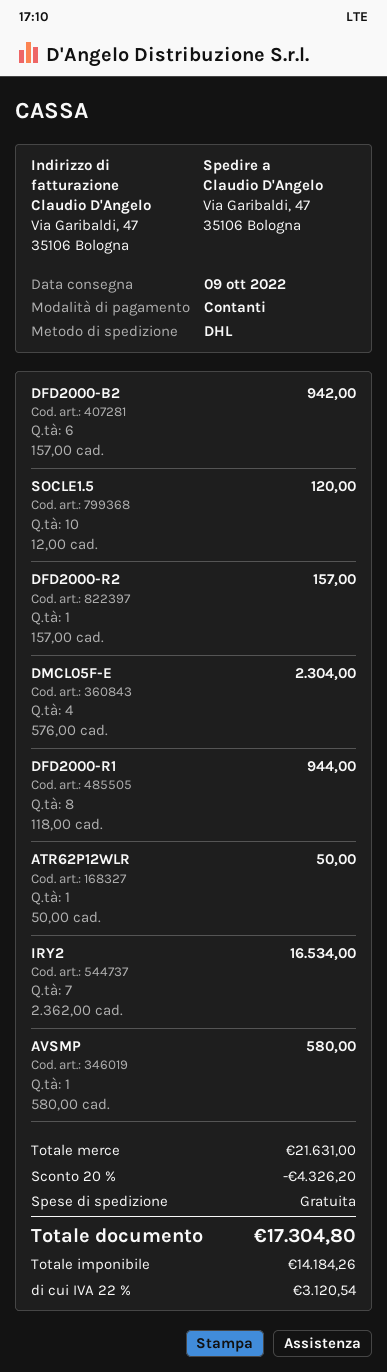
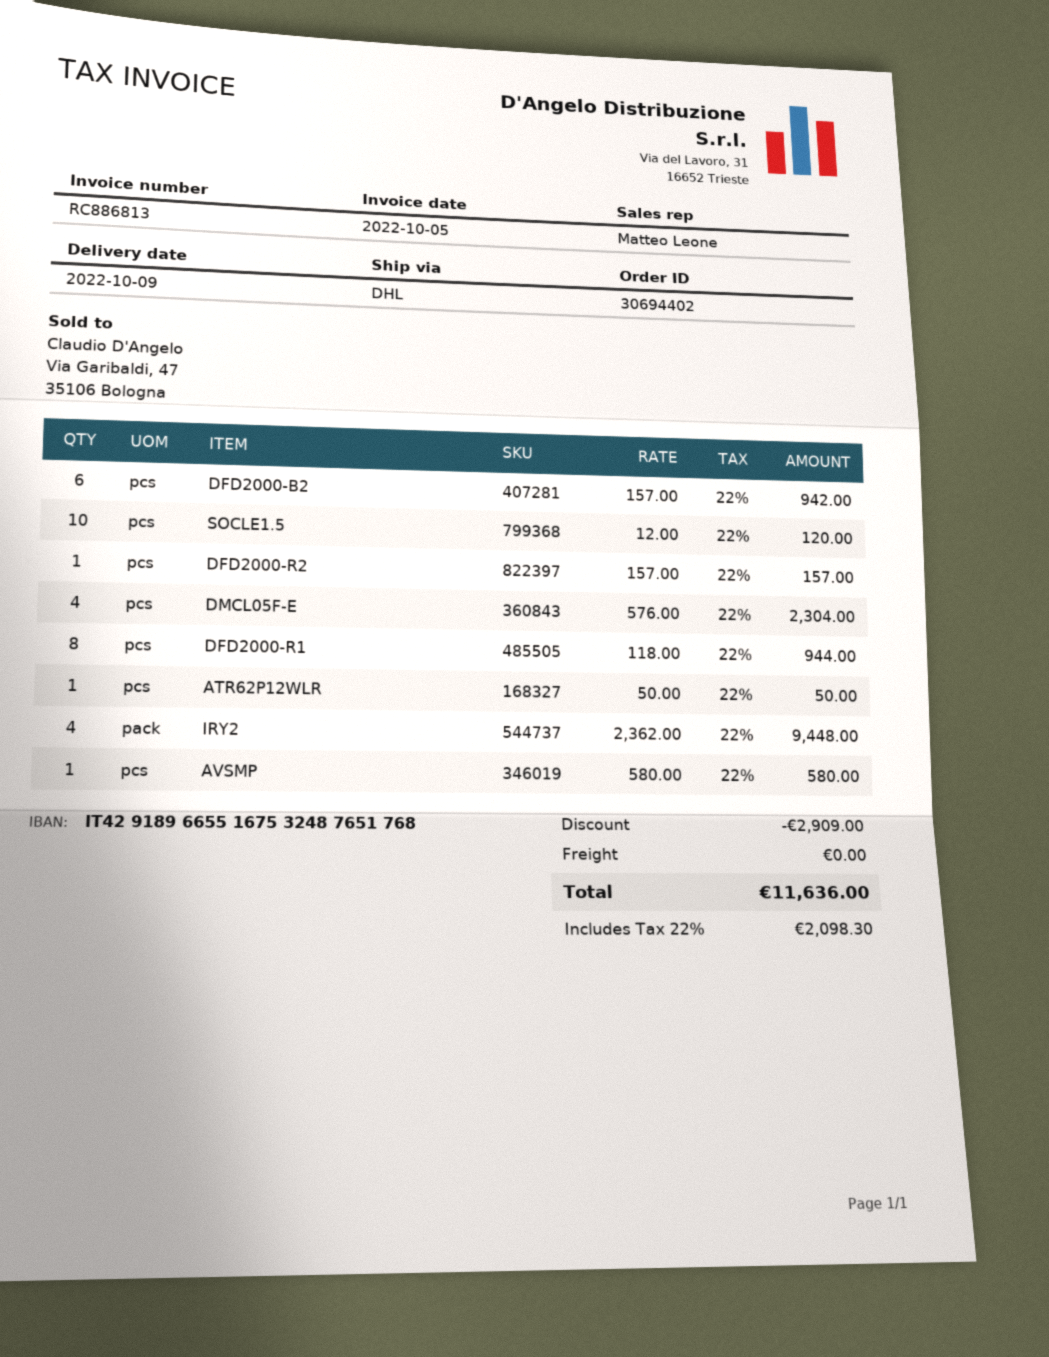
IRY2: 7 x 2362.00 = 16534.00 -> 4 x 2362.00 = 9448.00
discount: 4326.20 -> 2909.00
tax: 22% = 3120.54 -> 22% = 2098.30
total: 17304.80 -> 11636.00

